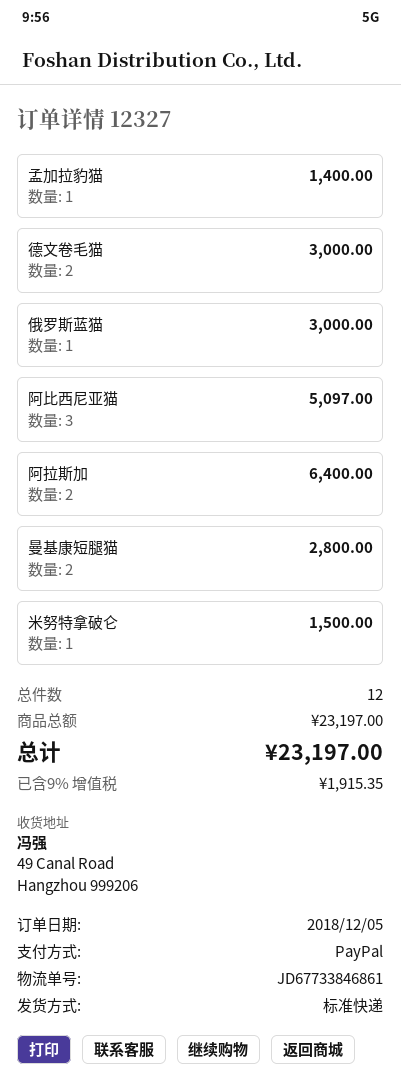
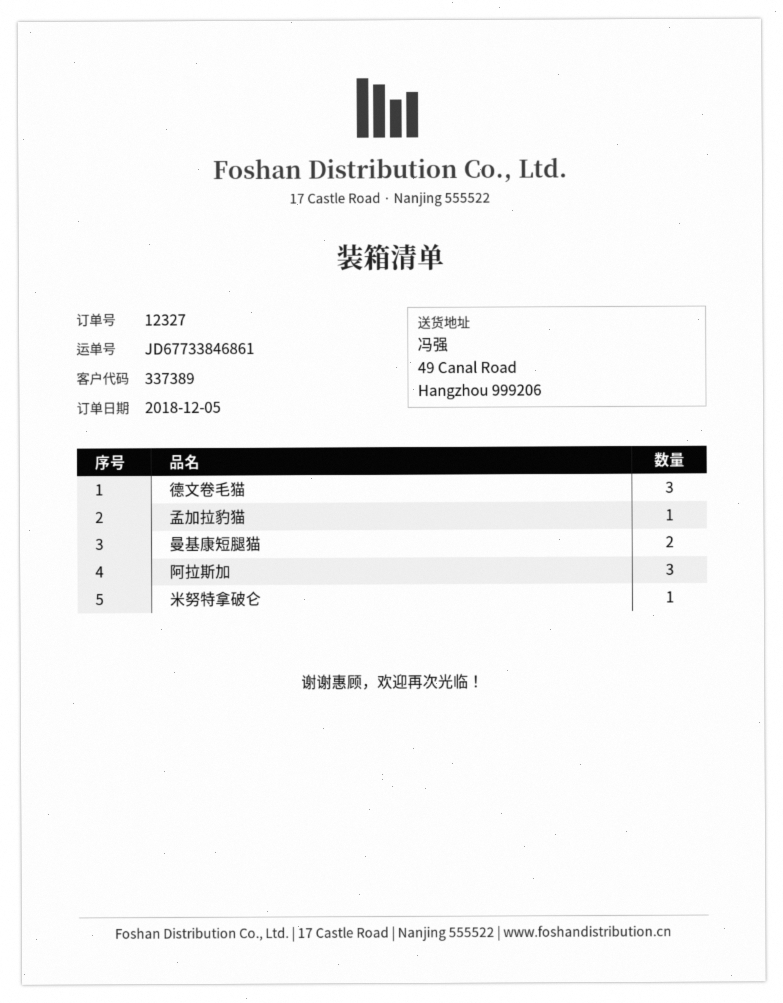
德文卷毛猫: 2 -> 3
俄罗斯蓝猫: 1 -> none
阿比西尼亚猫: 3 -> none
阿拉斯加: 2 -> 3

